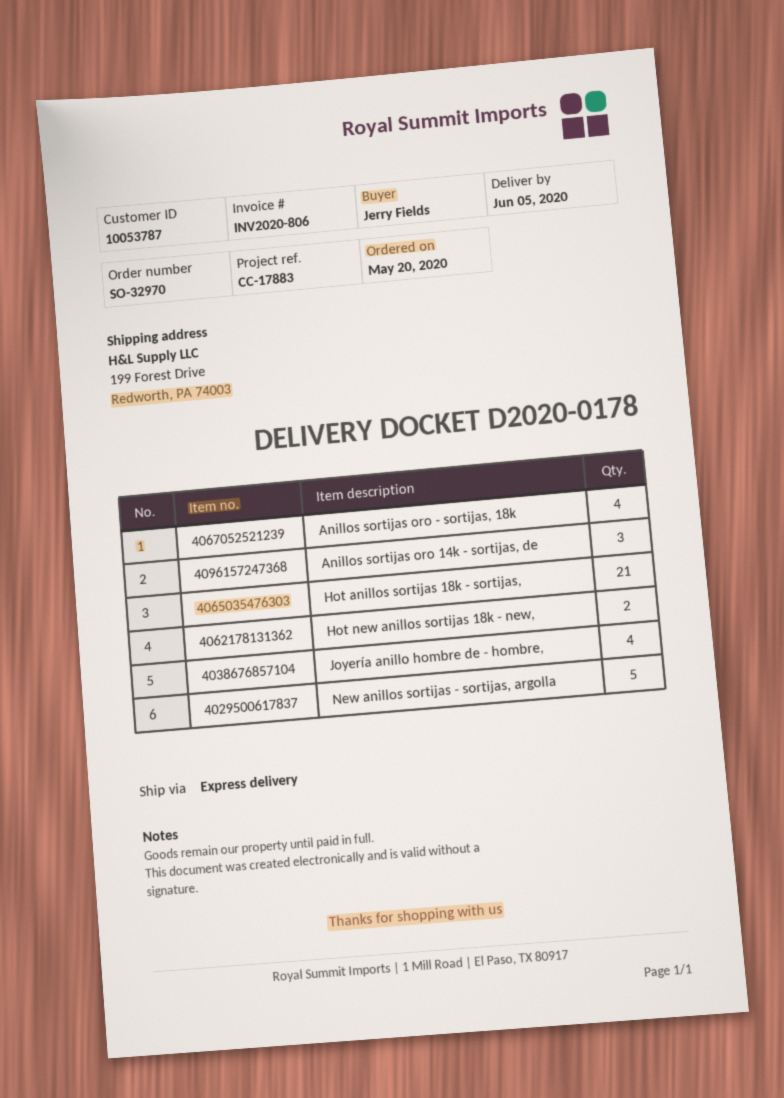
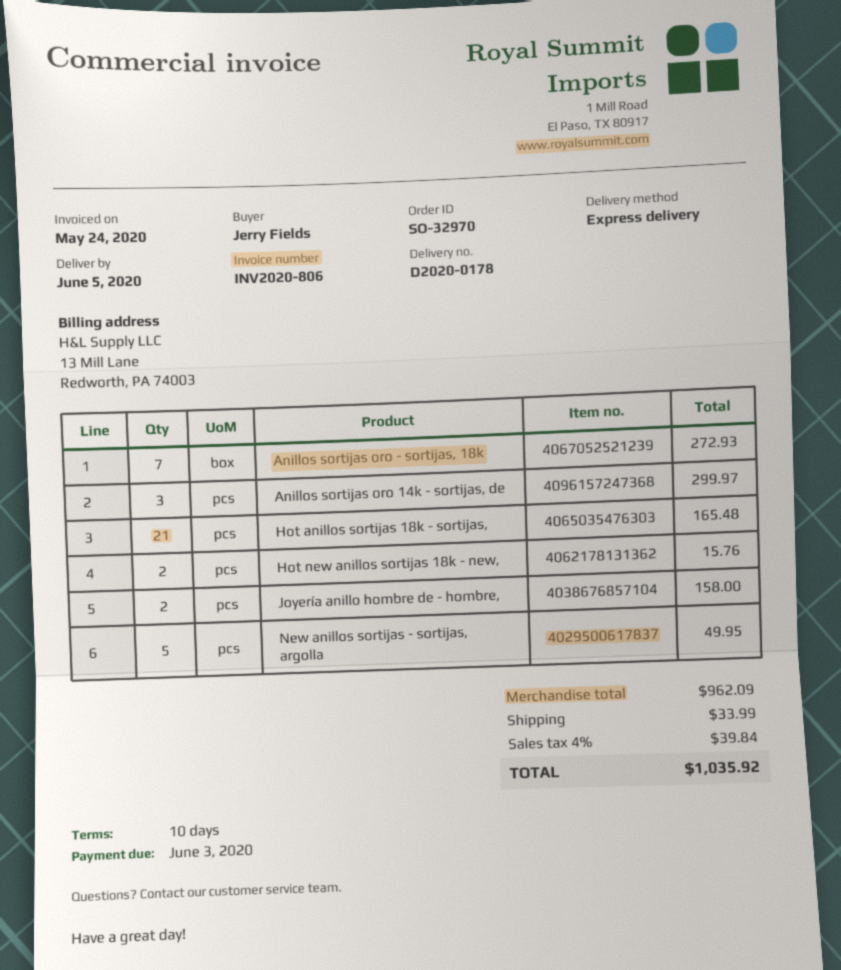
Anillos sortijas oro - sortijas, 18k: 4 -> 7
Joyería anillo hombre de - hombre,: 4 -> 2

